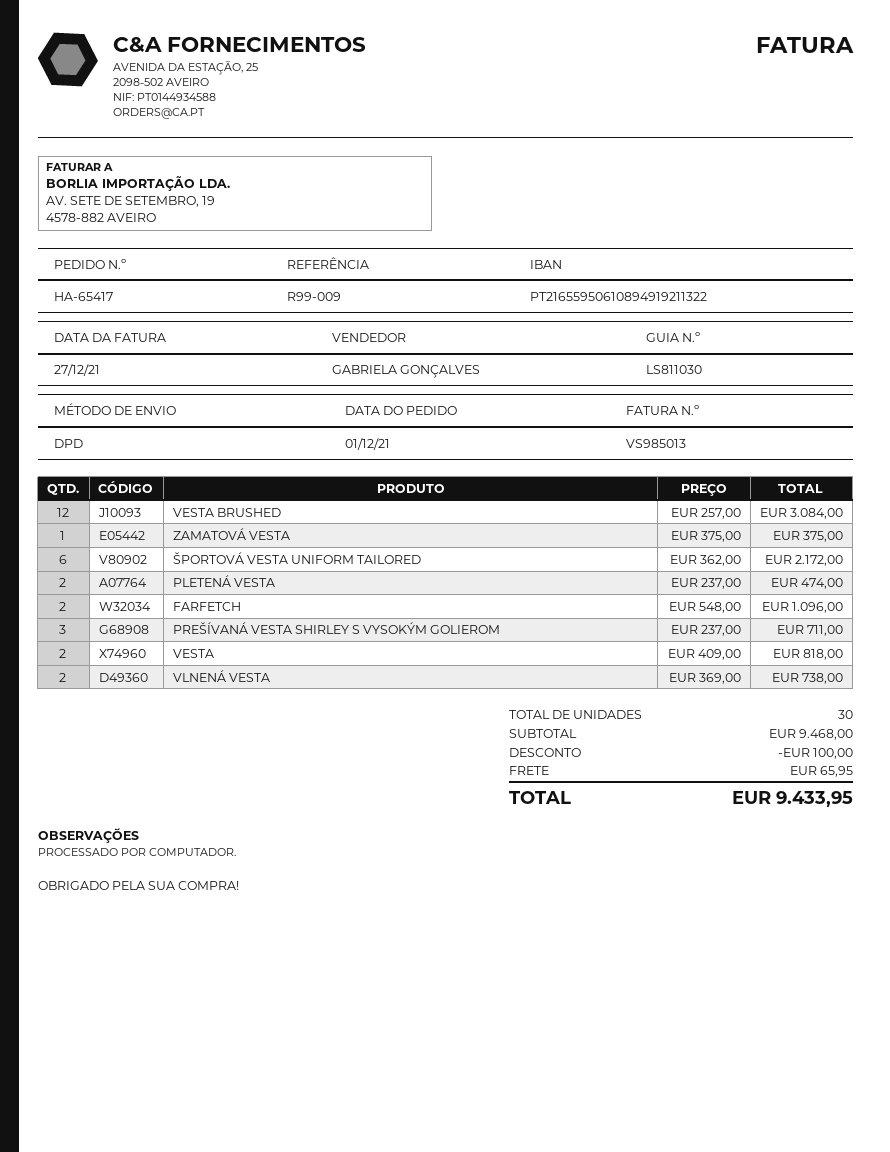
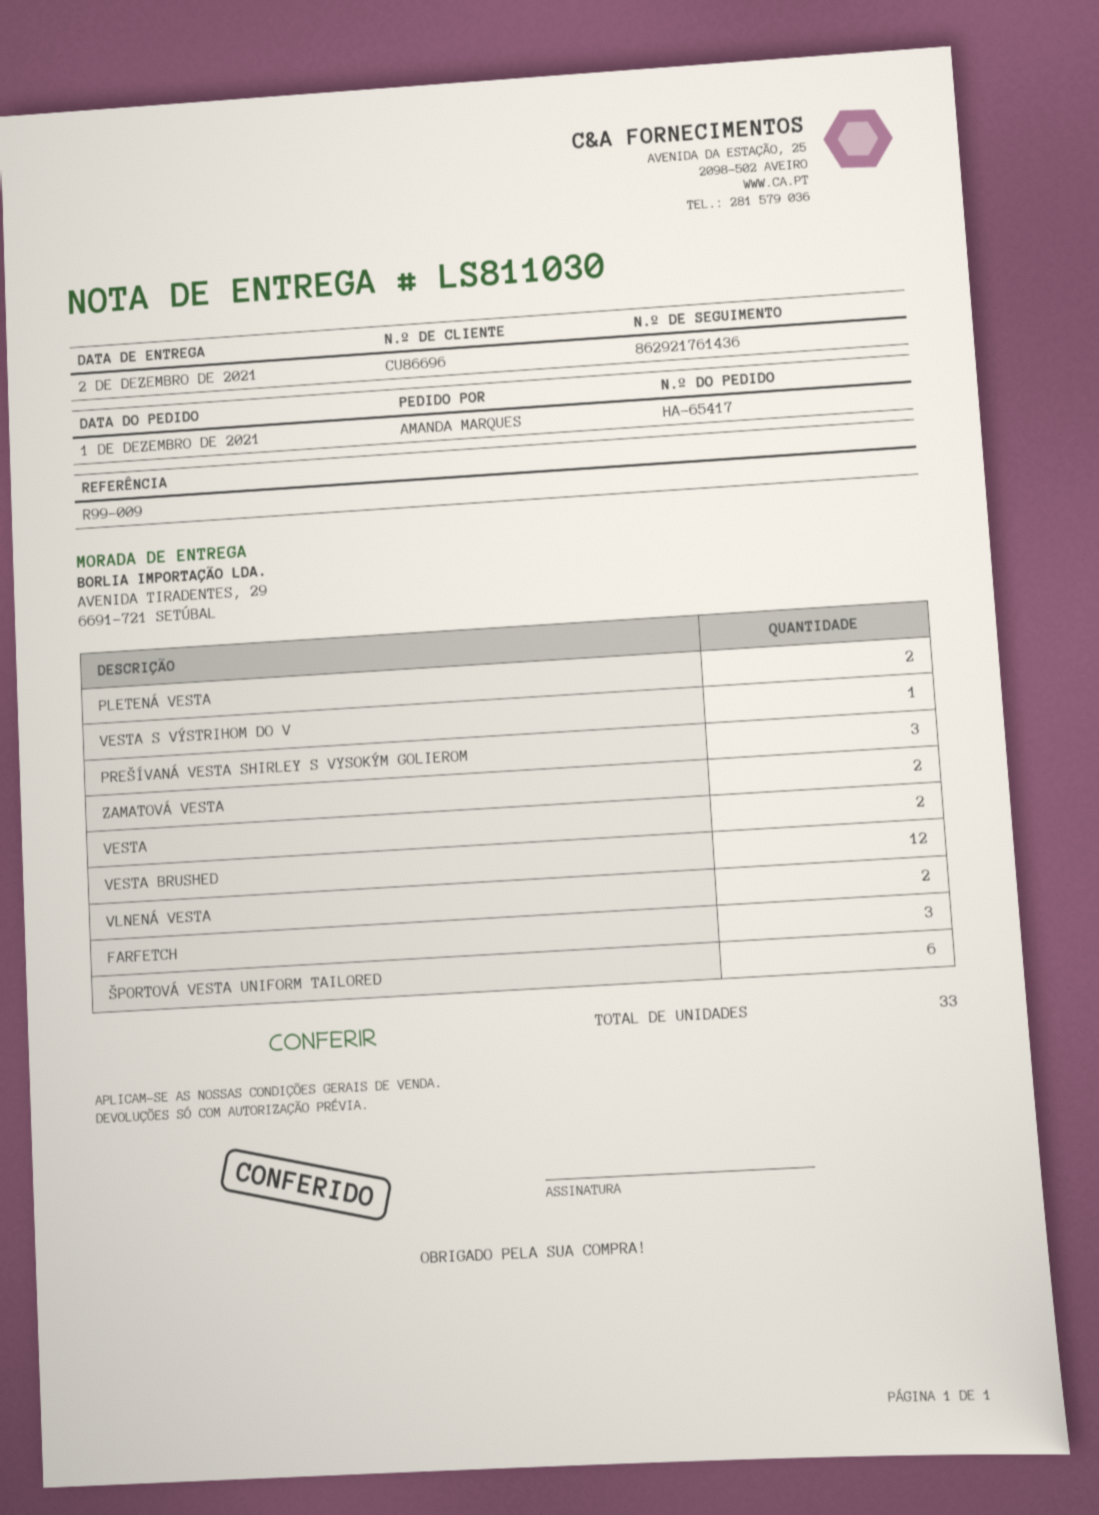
ZAMATOVÁ VESTA: 1 -> 2
FARFETCH: 2 -> 3
VESTA S VÝSTRIHOM DO V: none -> 1
total quantity: 30 -> 33

